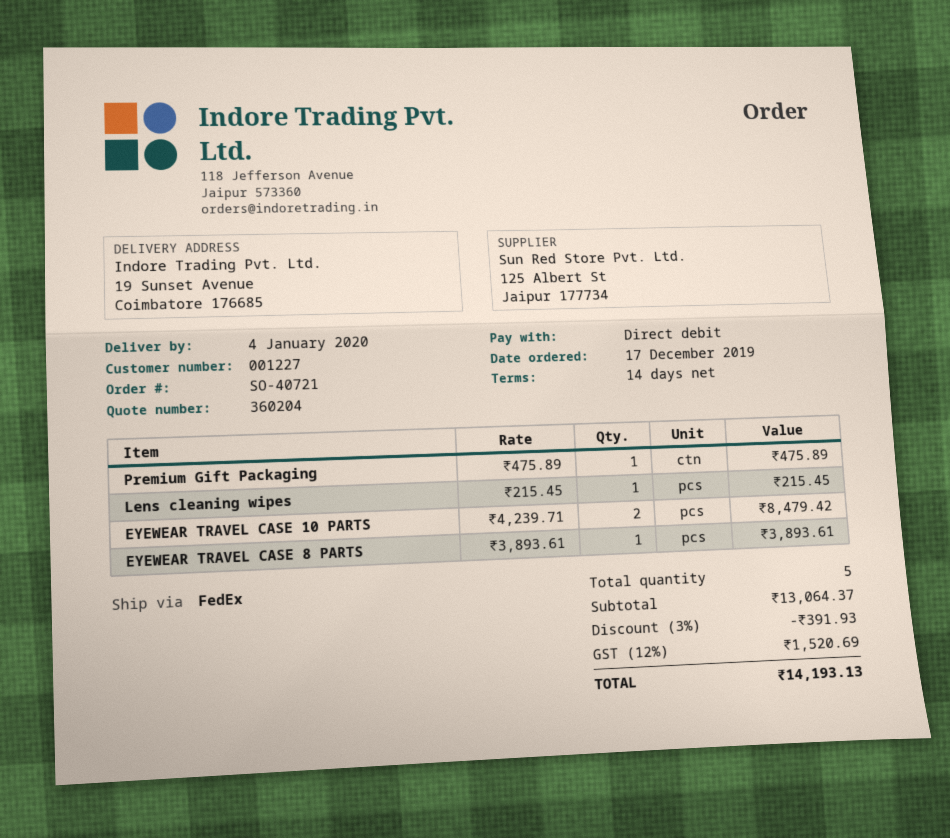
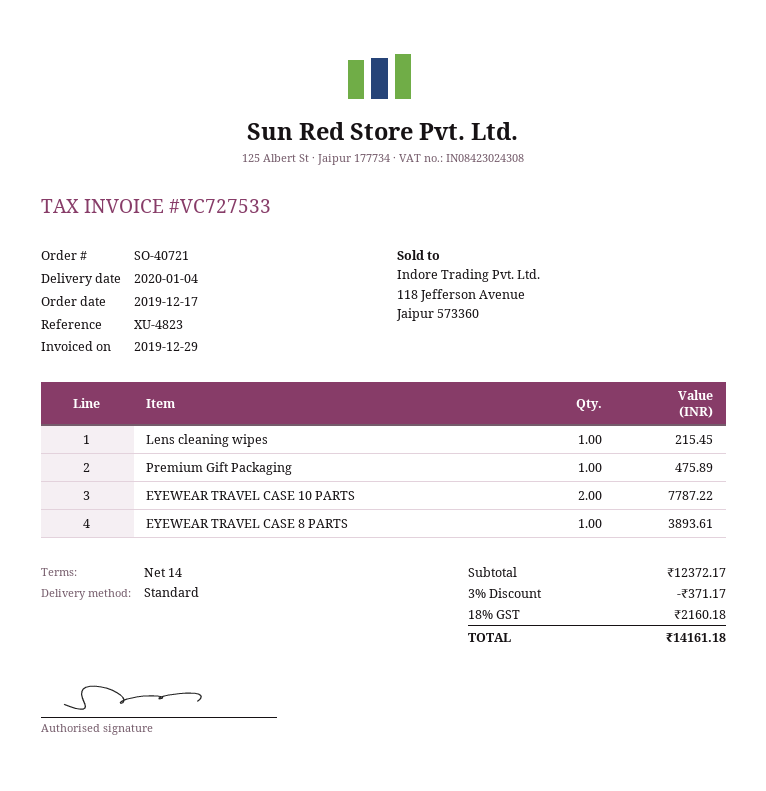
shipping method: FedEx -> standard
EYEWEAR TRAVEL CASE 10 PARTS: 2 for 8479.42 -> 2 for 7787.22
subtotal: 13064.37 -> 12372.17
discount: 3% = 391.93 -> 3% = 371.17
tax: 12% = 1520.69 -> 18% = 2160.18
total: 14193.13 -> 14161.18

